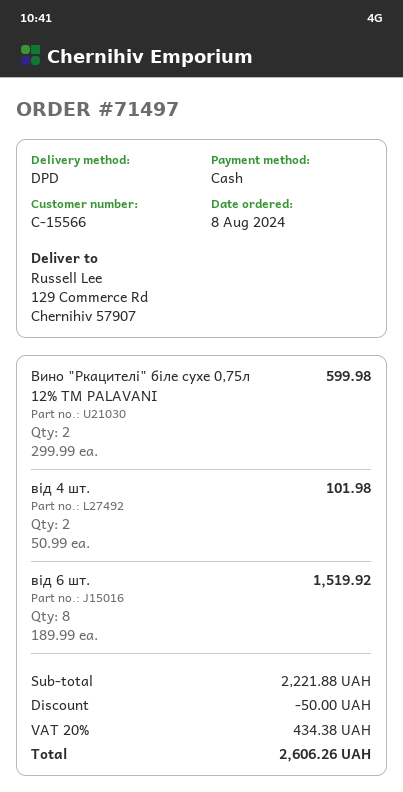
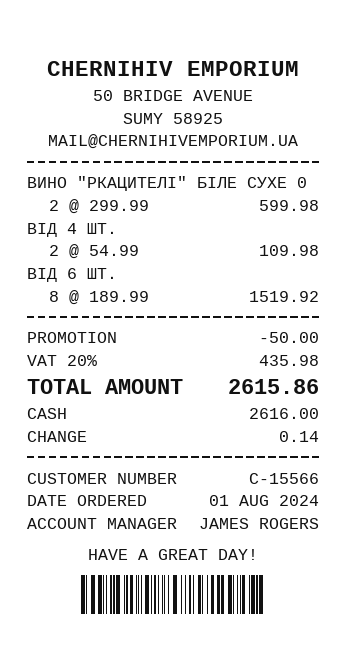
order date: 2024-08-08 -> 2024-08-01
від 4 шт.: 2 x 50.99 = 101.98 -> 2 x 54.99 = 109.98
tax: 20% = 434.38 -> 20% = 435.98
total: 2606.26 -> 2615.86

